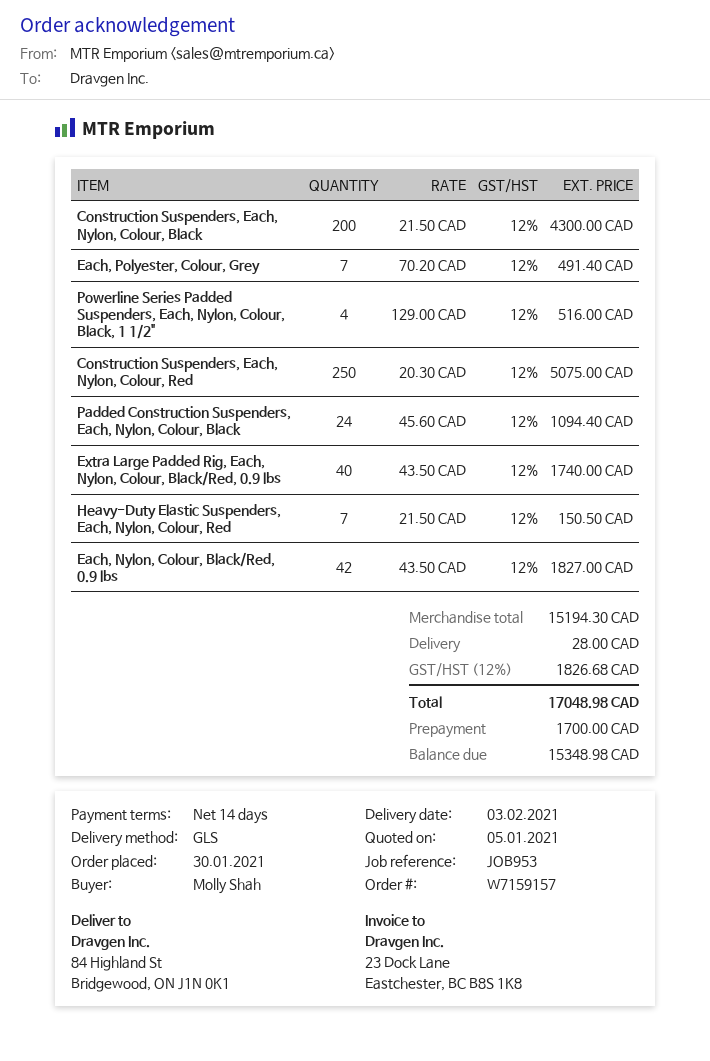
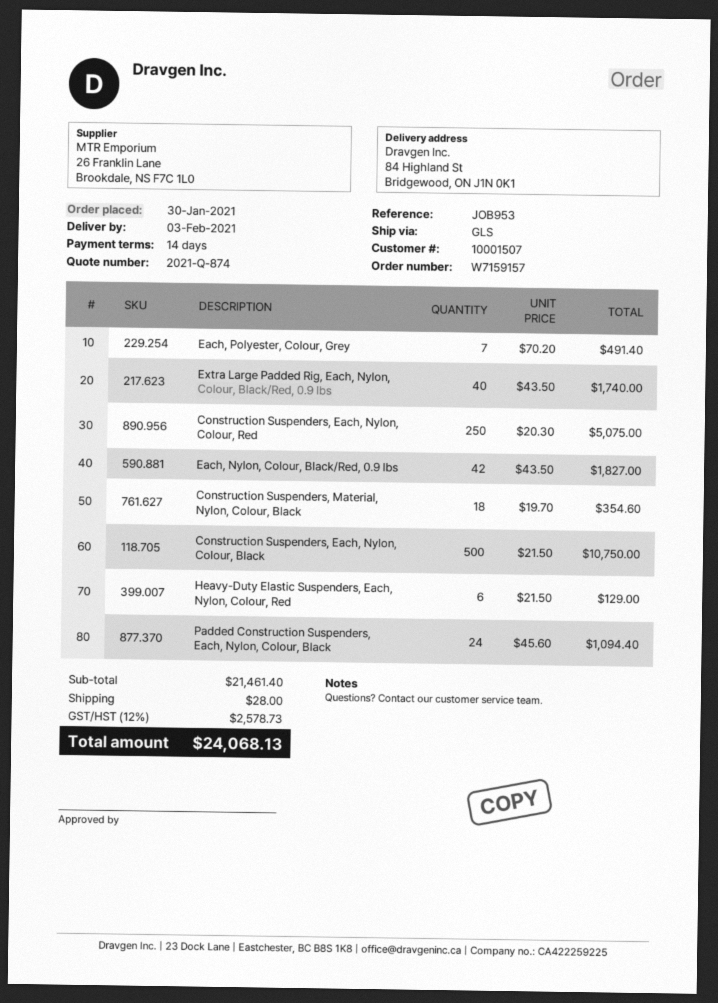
Construction Suspenders, Each, Nylon, Colour, Black: 200 x 21.50 = 4300.00 -> 500 x 21.50 = 10750.00
Powerline Series Padded Suspenders, Each, Nylon, Colour, Black, 1 1/2": 4 x 129.00 = 516.00 -> none
Heavy-Duty Elastic Suspenders, Each, Nylon, Colour, Red: 7 x 21.50 = 150.50 -> 6 x 21.50 = 129.00
Construction Suspenders, Material, Nylon, Colour, Black: none -> 18 x 19.70 = 354.60
subtotal: 15194.30 -> 21461.40
tax: 12% = 1826.68 -> 12% = 2578.73
total: 17048.98 -> 24068.13

